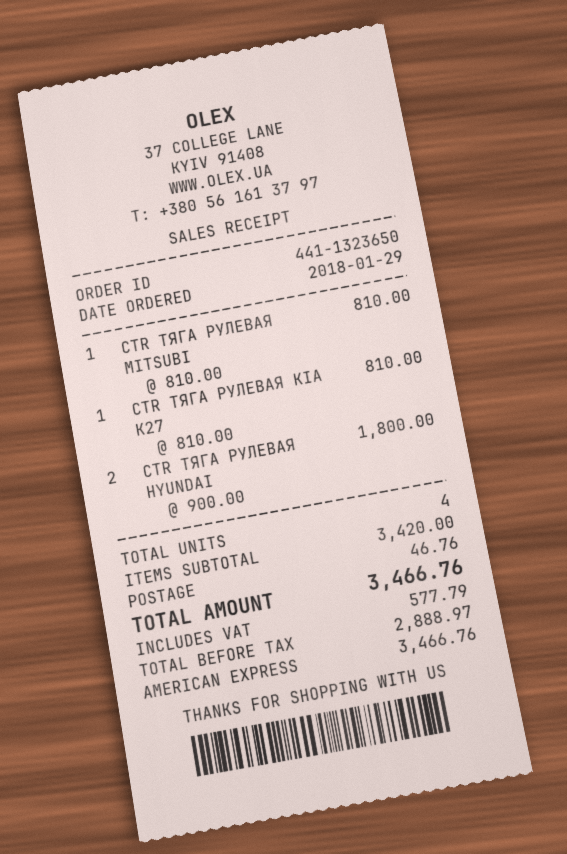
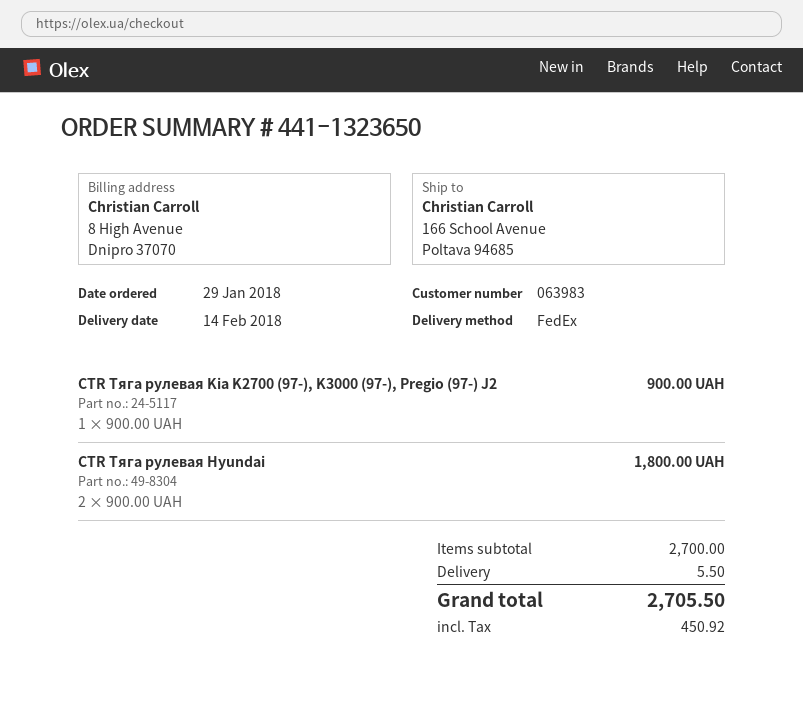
CTR ТЯГА РУЛЕВАЯ MITSUBI: 1 x 810.00 = 810.00 -> none
CTR ТЯГА РУЛЕВАЯ KIA K27: 1 x 810.00 = 810.00 -> 1 x 900.00 = 900.00
subtotal: 3420.00 -> 2700.00
shipping: 46.76 -> 5.50
tax: 577.79 -> 450.92
total: 3466.76 -> 2705.50

